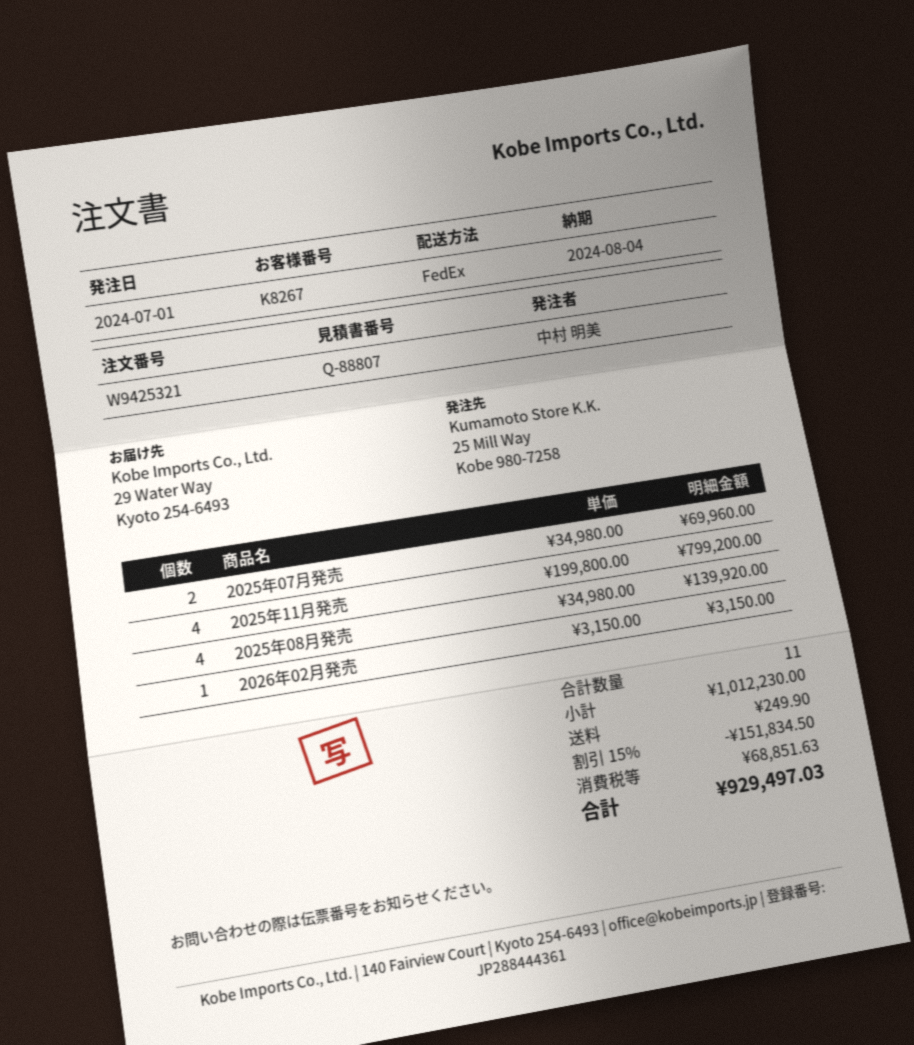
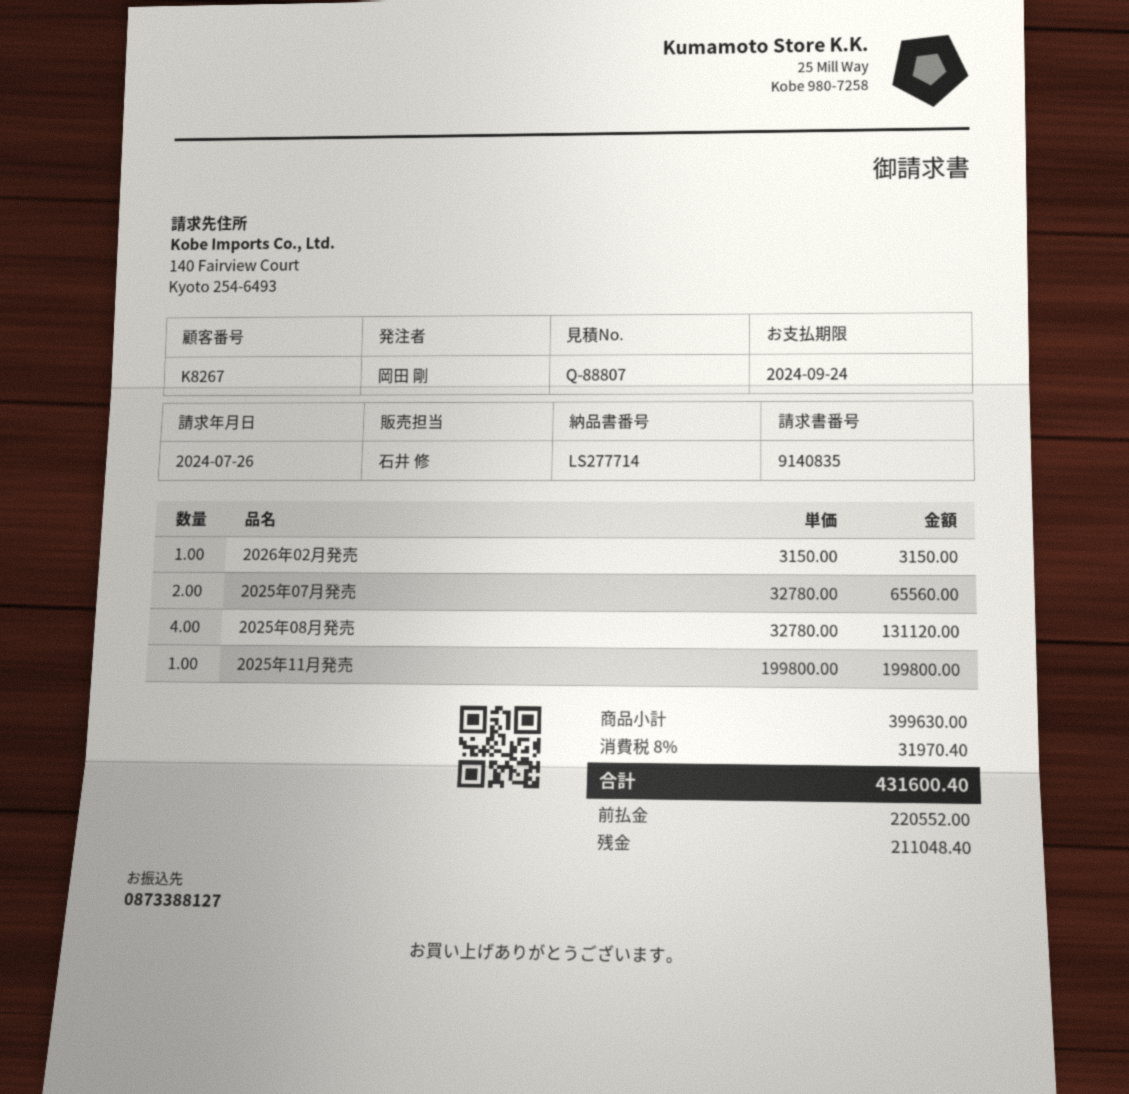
ordered by: 中村 明美 -> 岡田 剛
2025年07月発売: 2 x 34980.00 = 69960.00 -> 2 x 32780.00 = 65560.00
2025年11月発売: 4 x 199800.00 = 799200.00 -> 1 x 199800.00 = 199800.00
2025年08月発売: 4 x 34980.00 = 139920.00 -> 4 x 32780.00 = 131120.00
subtotal: 1012230.00 -> 399630.00
discount: 15% = 151834.50 -> none
shipping: 249.90 -> none
tax: 68851.63 -> 31970.40
total: 929497.03 -> 431600.40

